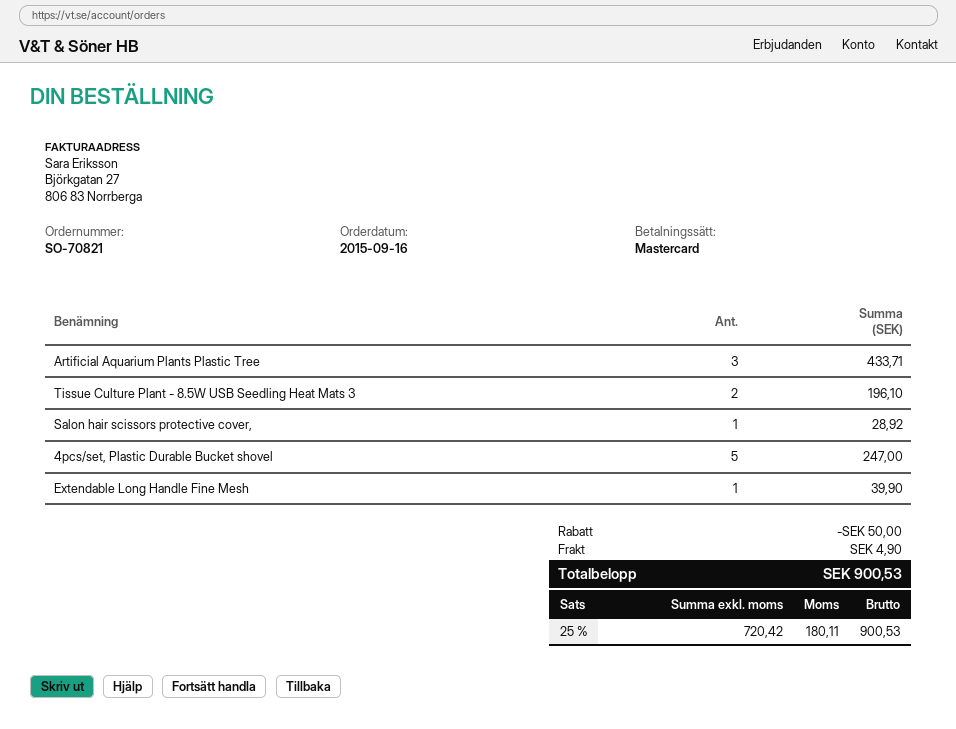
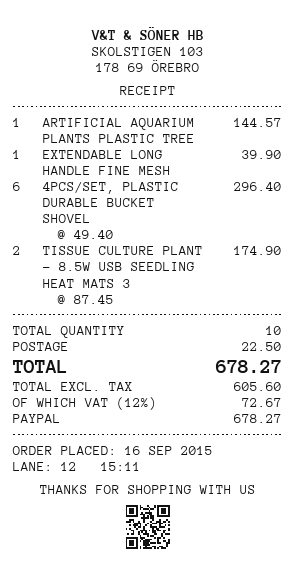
payment method: Mastercard -> PayPal
Artificial Aquarium Plants Plastic Tree: 3 for 433.71 -> 1 for 144.57
Tissue Culture Plant - 8.5W USB Seedling Heat Mats 3: 2 for 196.10 -> 2 for 174.90
Salon hair scissors protective cover,: 1 for 28.92 -> none
4pcs/set, Plastic Durable Bucket shovel: 5 for 247.00 -> 6 for 296.40
discount: 50.00 -> none
shipping: 4.90 -> 22.50
net: 720.42 -> 605.60
tax: 25% = 180.11 -> 12% = 72.67
total: 900.53 -> 678.27

